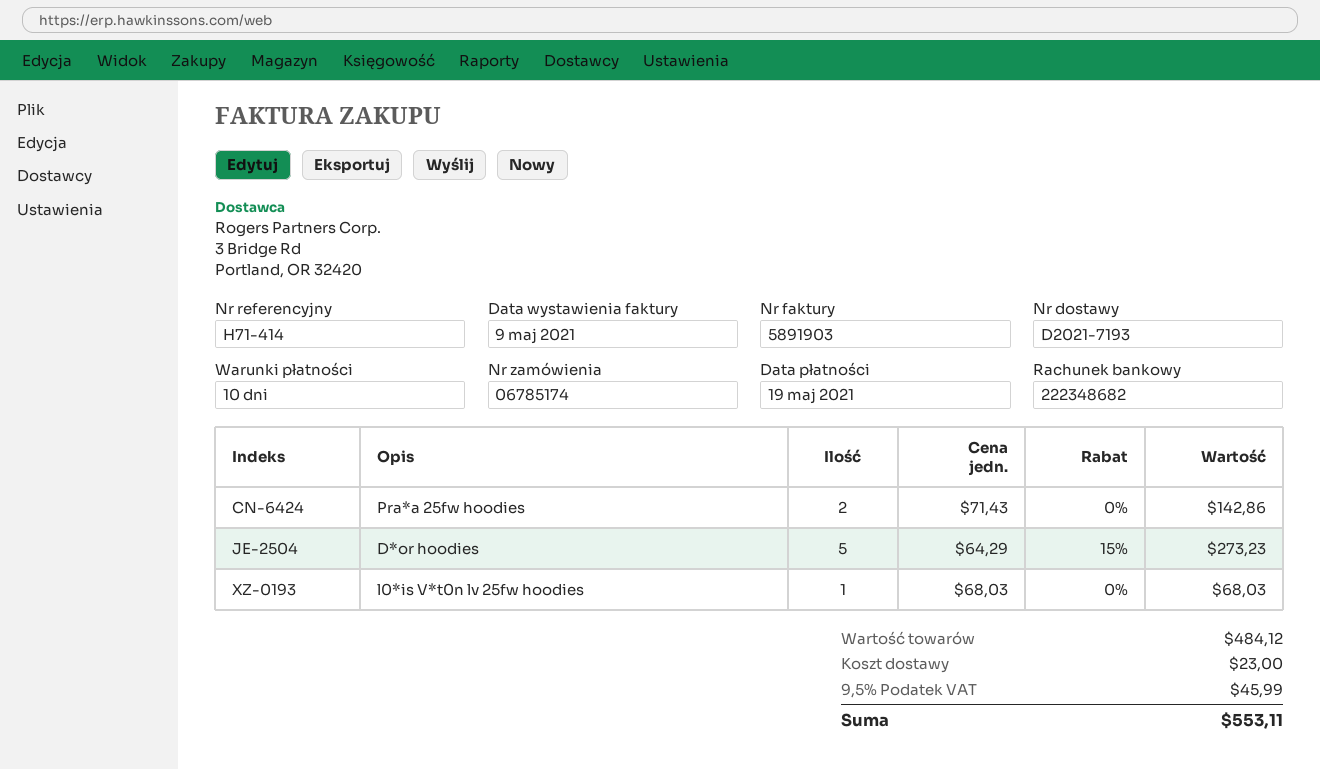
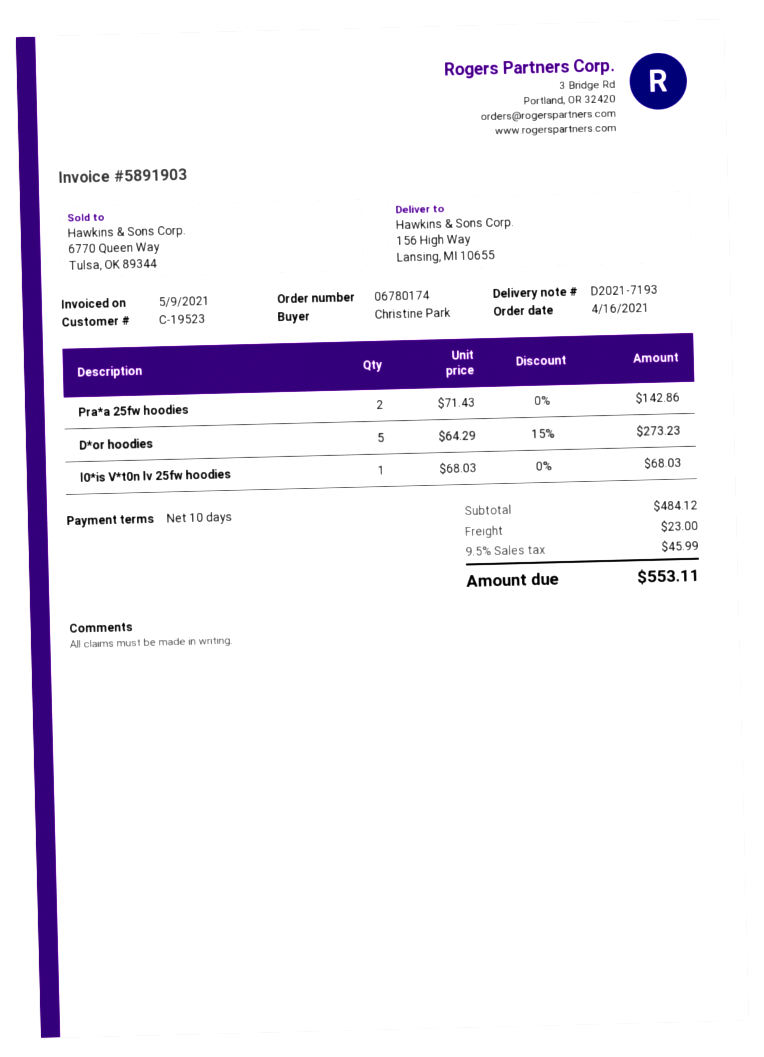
order number: 06785174 -> 06780174

